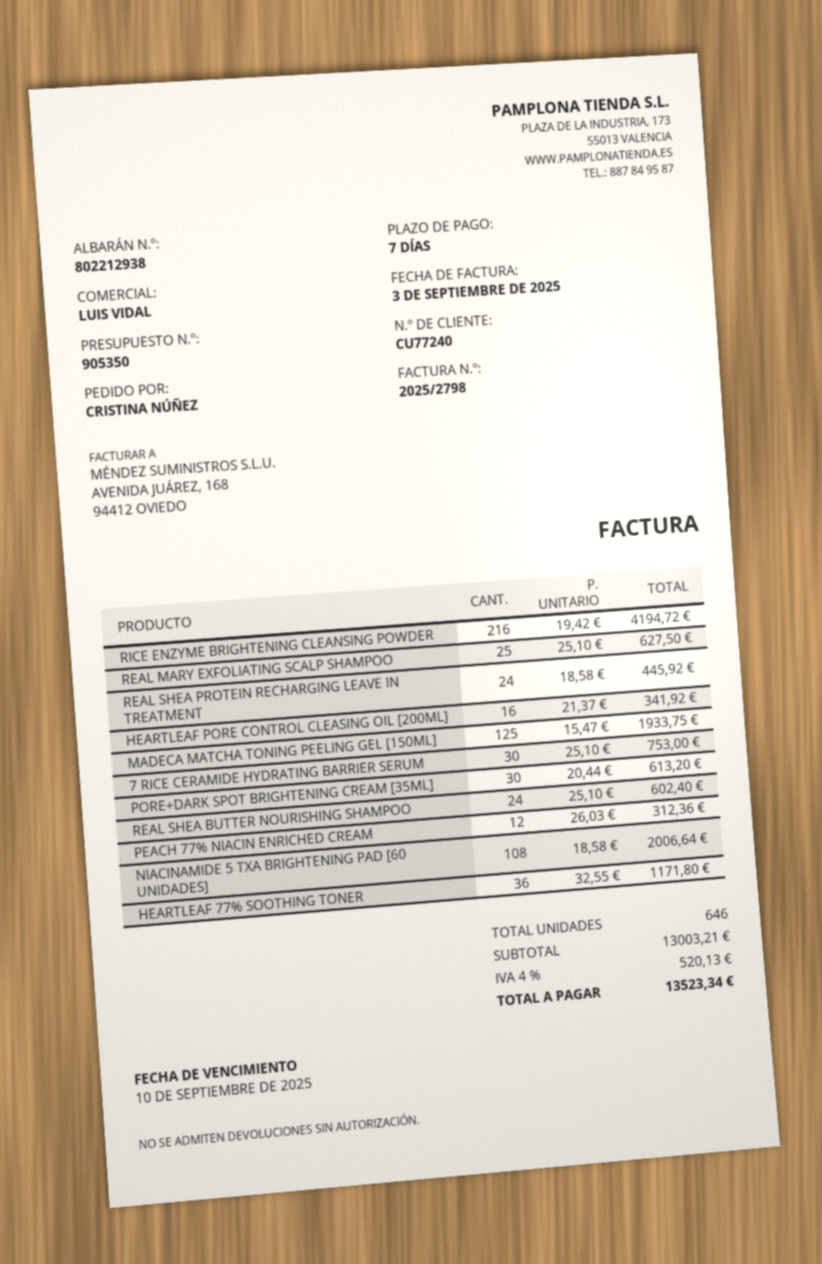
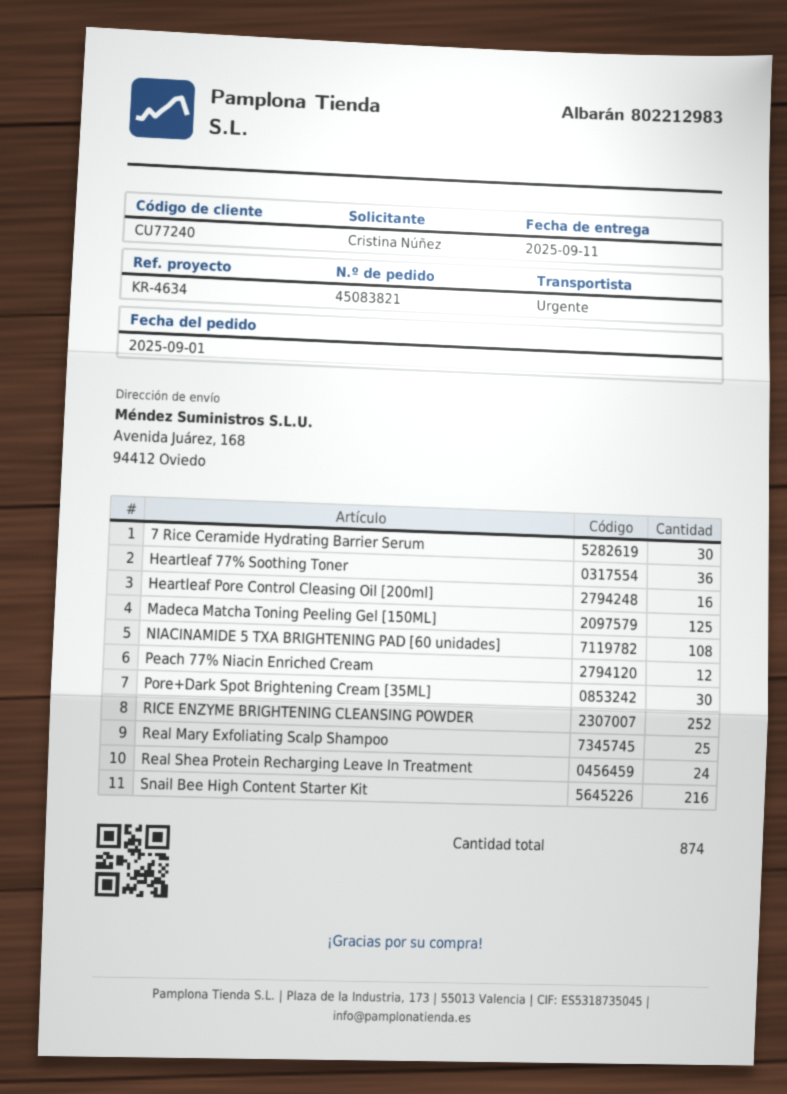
delivery note number: 802212938 -> 802212983
RICE ENZYME BRIGHTENING CLEANSING POWDER: 216 -> 252
REAL SHEA BUTTER NOURISHING SHAMPOO: 24 -> none
Snail Bee High Content Starter Kit: none -> 216
total quantity: 646 -> 874

